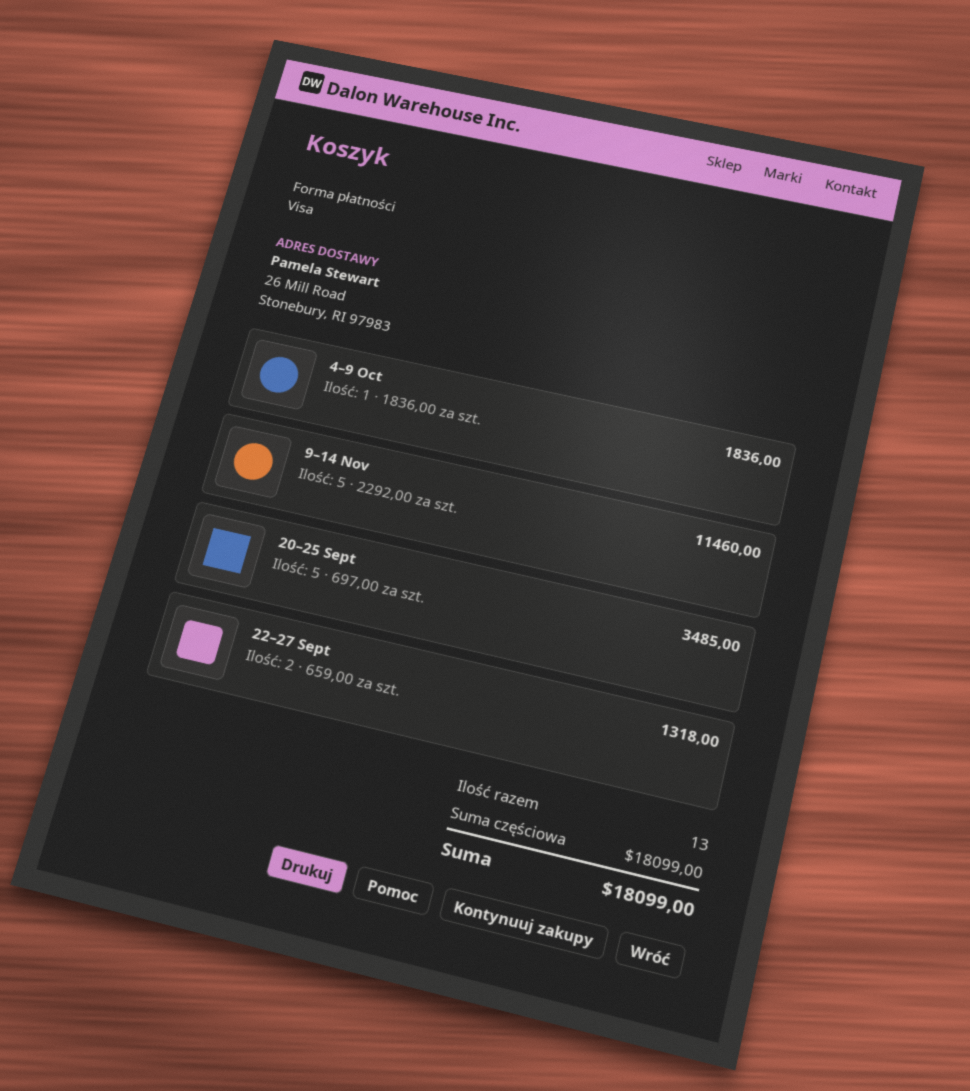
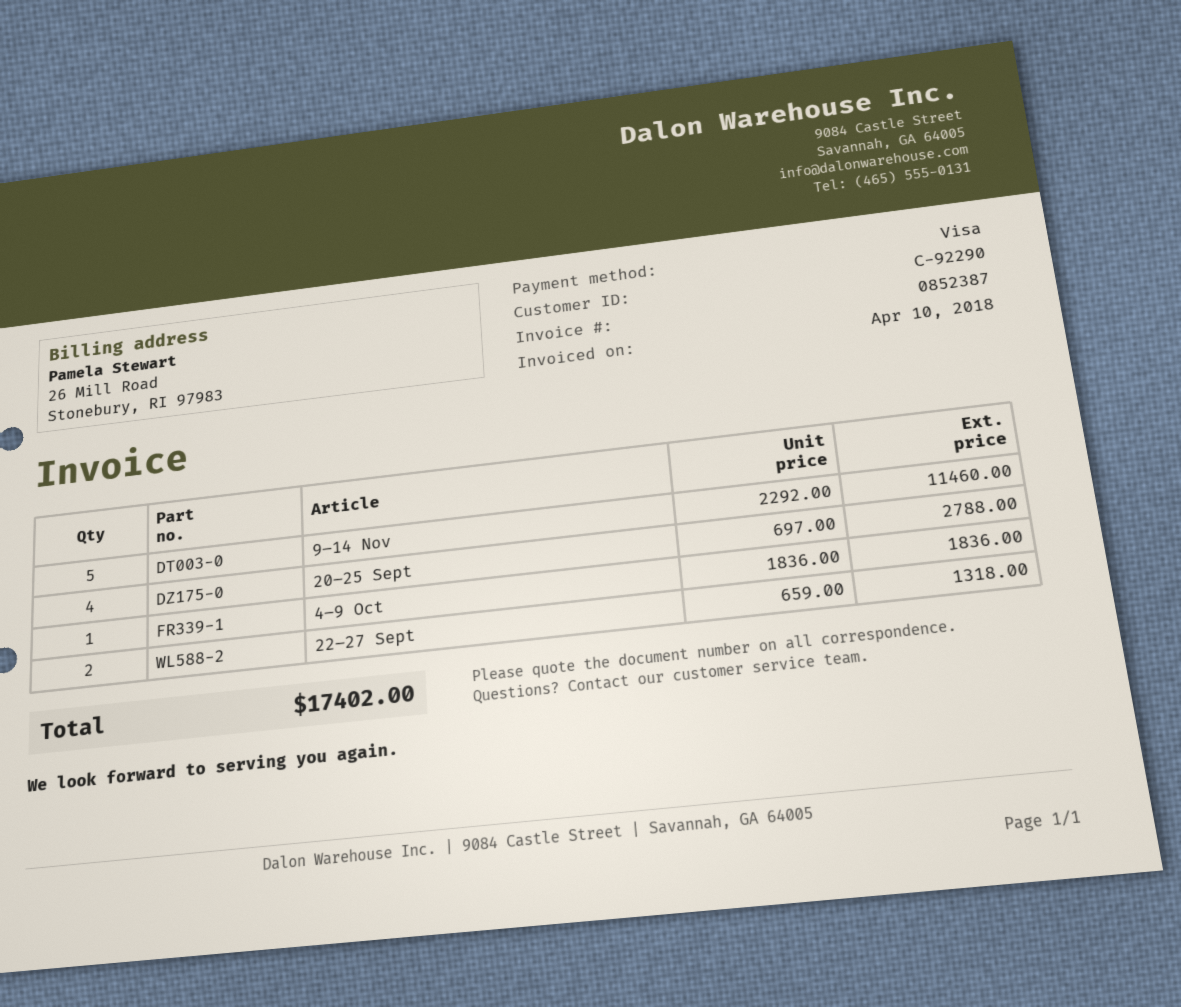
20–25 Sept: 5 x 697.00 = 3485.00 -> 4 x 697.00 = 2788.00
total: 18099.00 -> 17402.00

